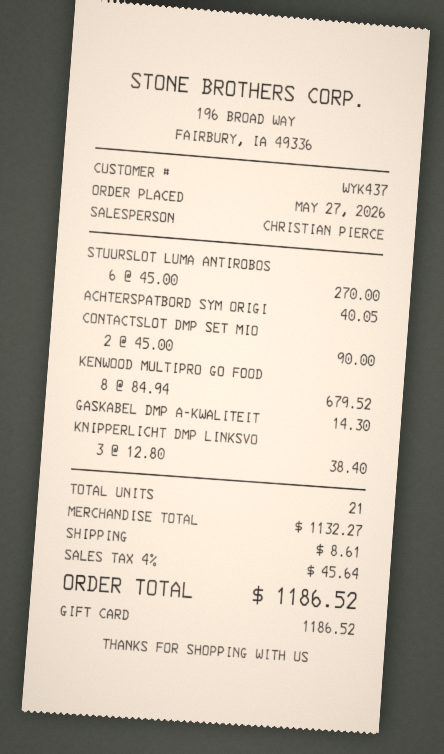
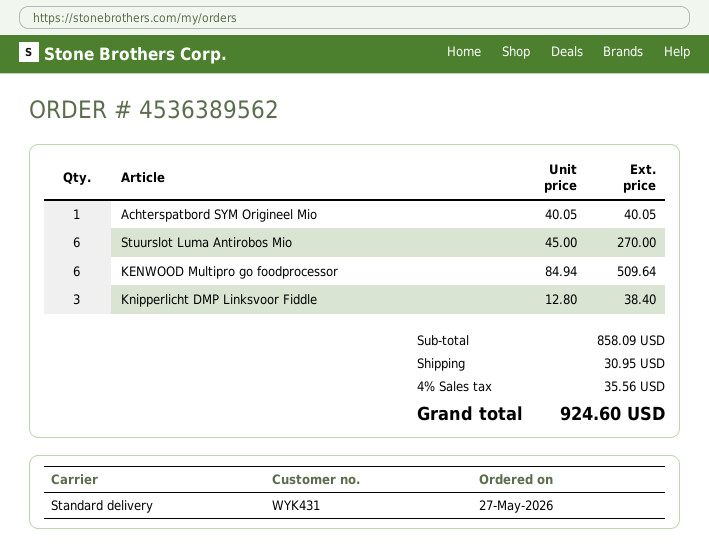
customer number: WYK437 -> WYK431
CONTACTSLOT DMP SET MIO: 2 x 45.00 = 90.00 -> none
KENWOOD MULTIPRO GO FOOD: 8 x 84.94 = 679.52 -> 6 x 84.94 = 509.64
GASKABEL DMP A-KWALITEIT: 1 x 14.30 = 14.30 -> none
subtotal: 1132.27 -> 858.09
shipping: 8.61 -> 30.95
tax: 4% = 45.64 -> 4% = 35.56
total: 1186.52 -> 924.60

